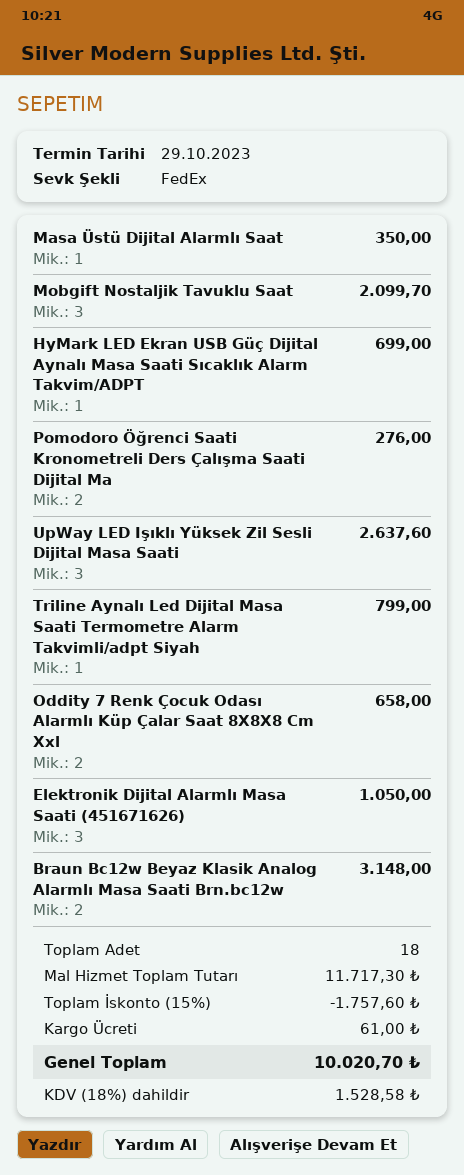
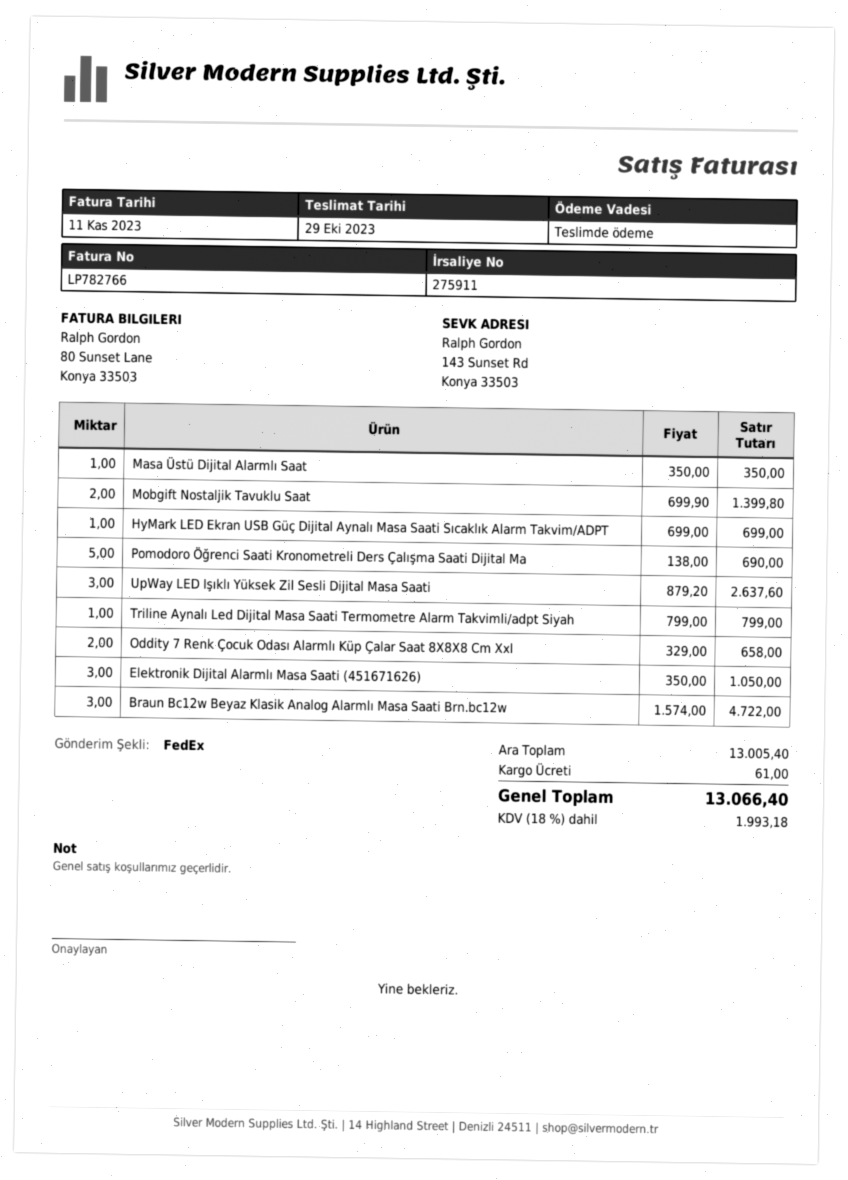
Mobgift Nostaljik Tavuklu Saat: 3 for 2099.70 -> 2 for 1399.80
Pomodoro Öğrenci Saati Kronometreli Ders Çalışma Saati Dijital Ma: 2 for 276.00 -> 5 for 690.00
Braun Bc12w Beyaz Klasik Analog Alarmlı Masa Saati Brn.bc12w: 2 for 3148.00 -> 3 for 4722.00
subtotal: 11717.30 -> 13005.40
discount: 15% = 1757.60 -> none
tax: 18% = 1528.58 -> 18% = 1993.18
total: 10020.70 -> 13066.40

